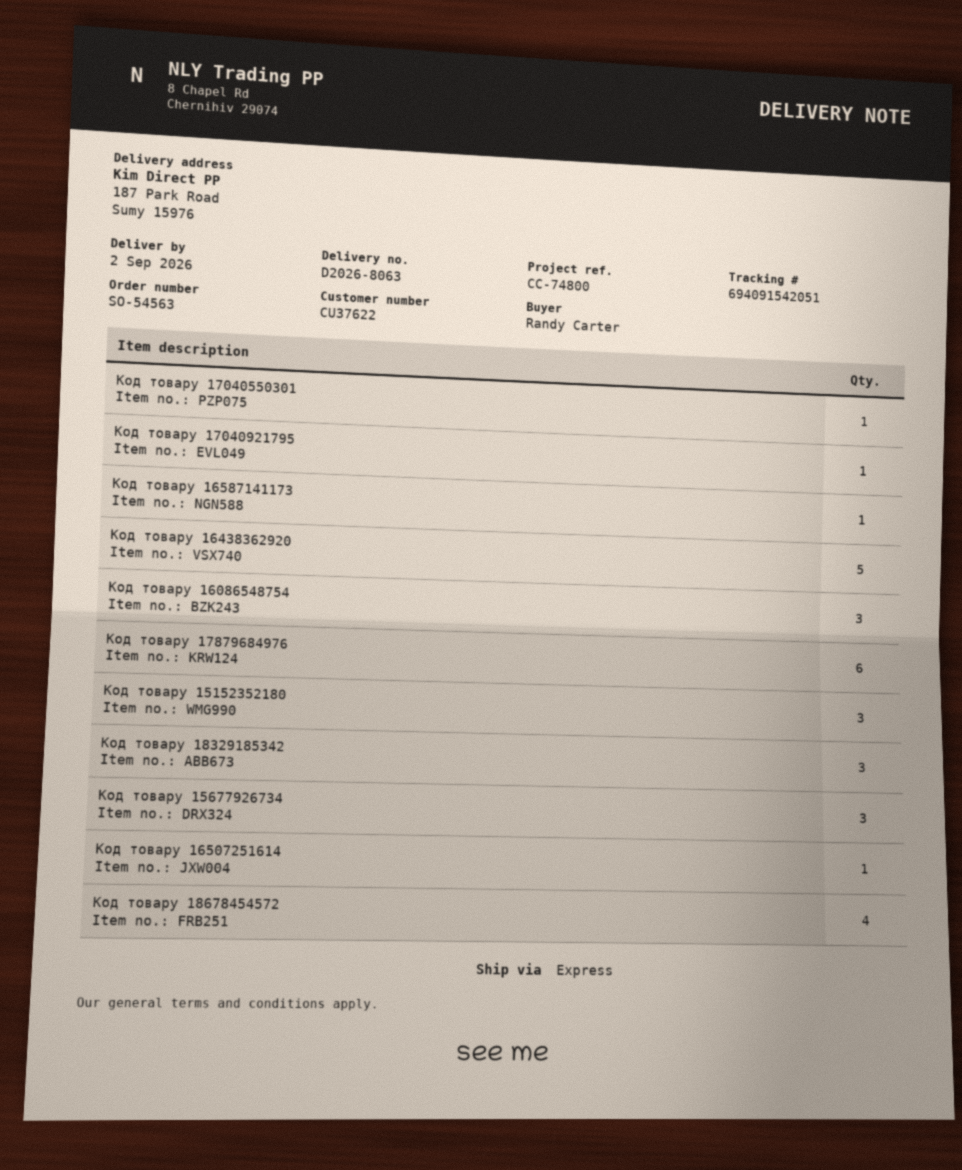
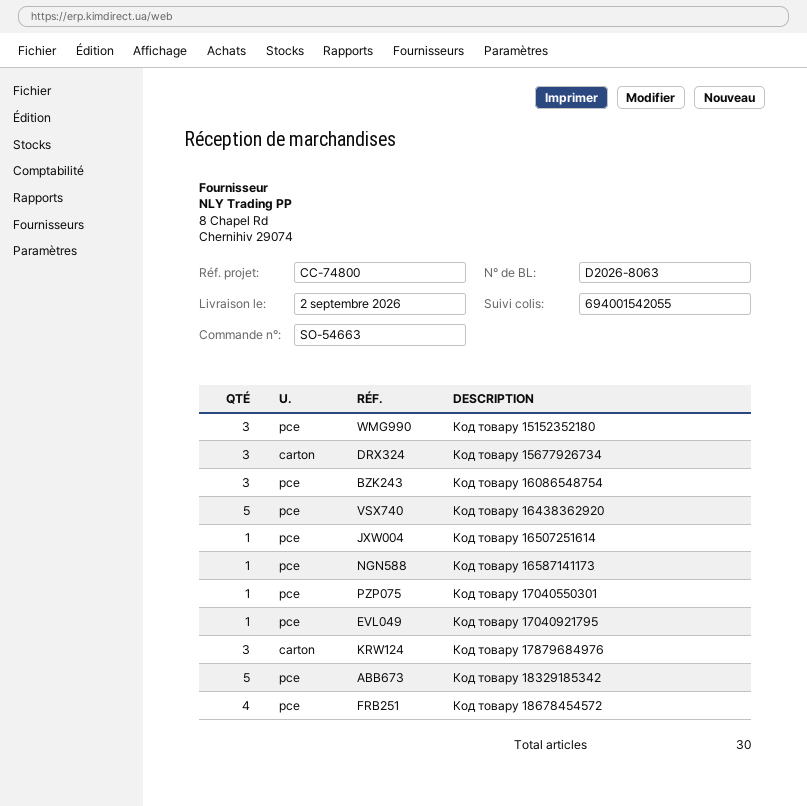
order number: SO-54563 -> SO-54663
tracking number: 694091542051 -> 694001542055
Код товару 17879684976: 6 -> 3
Код товару 18329185342: 3 -> 5

